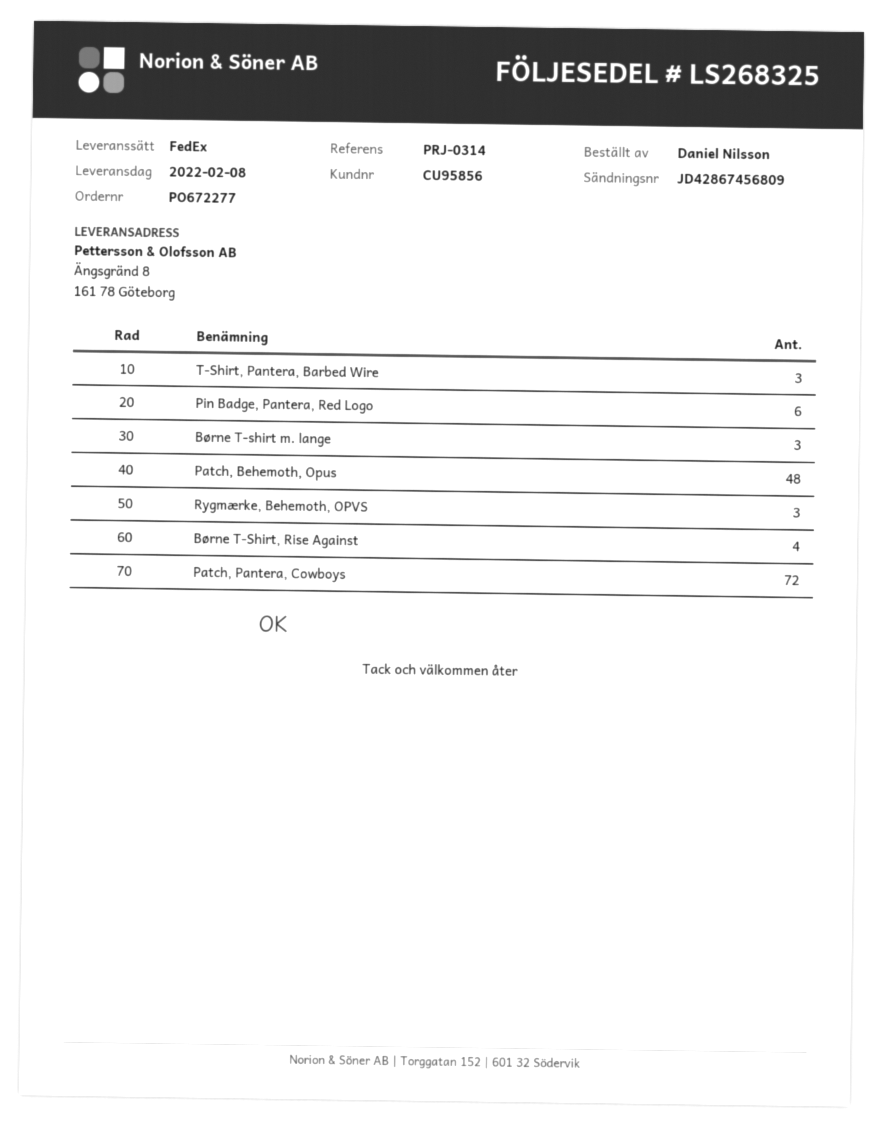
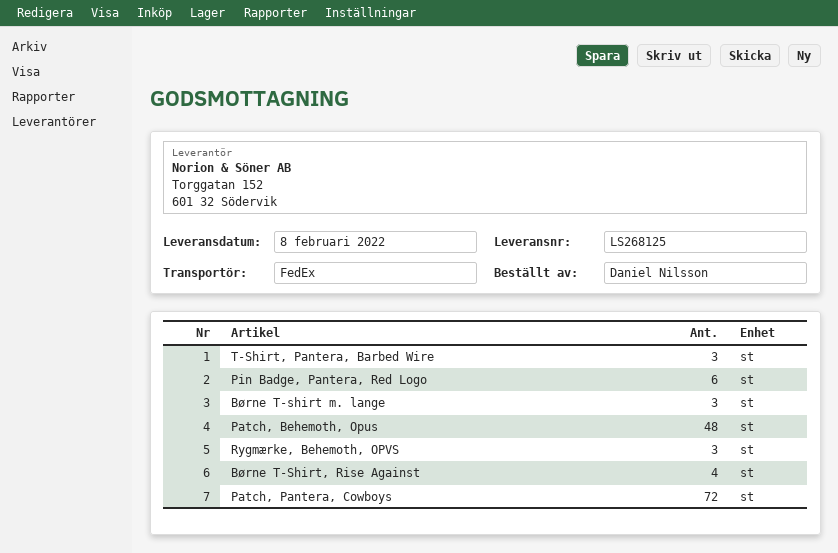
delivery note number: LS268325 -> LS268125

